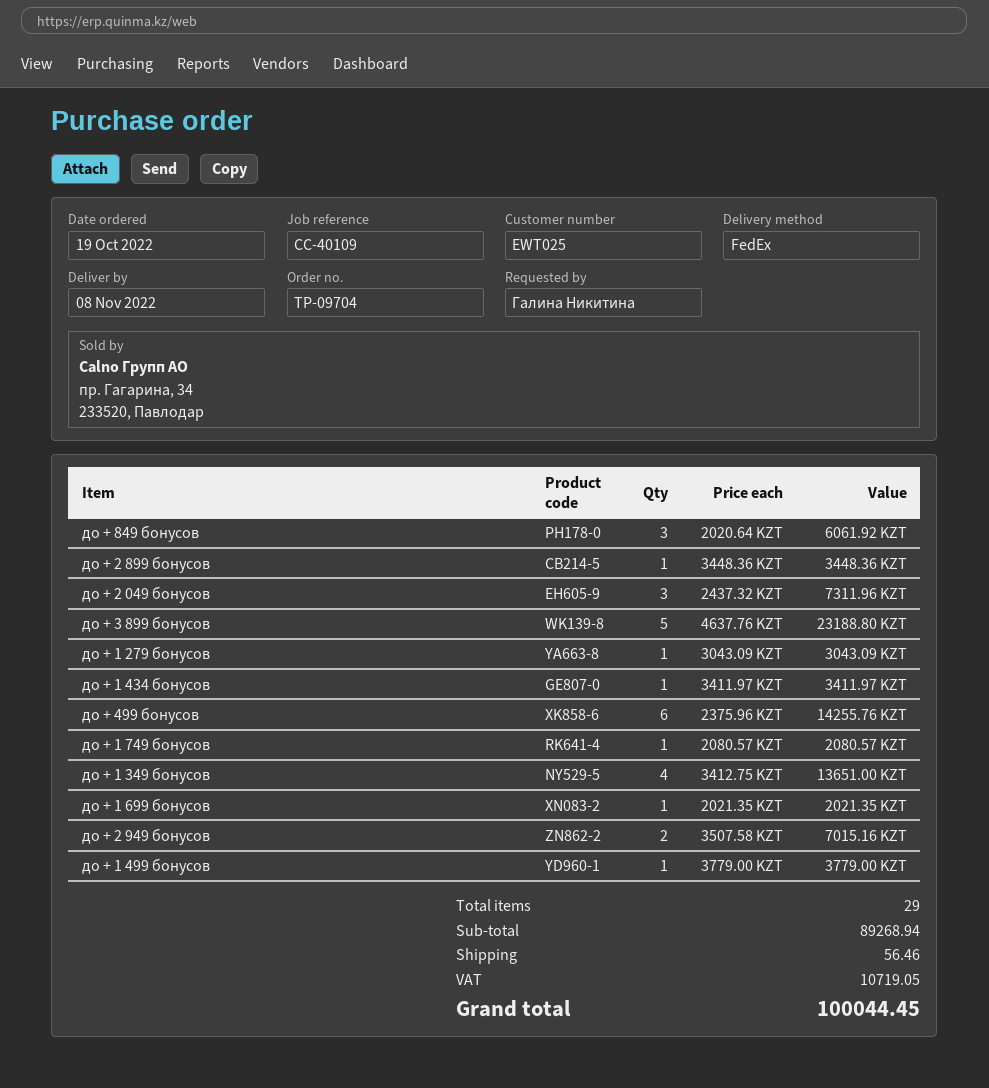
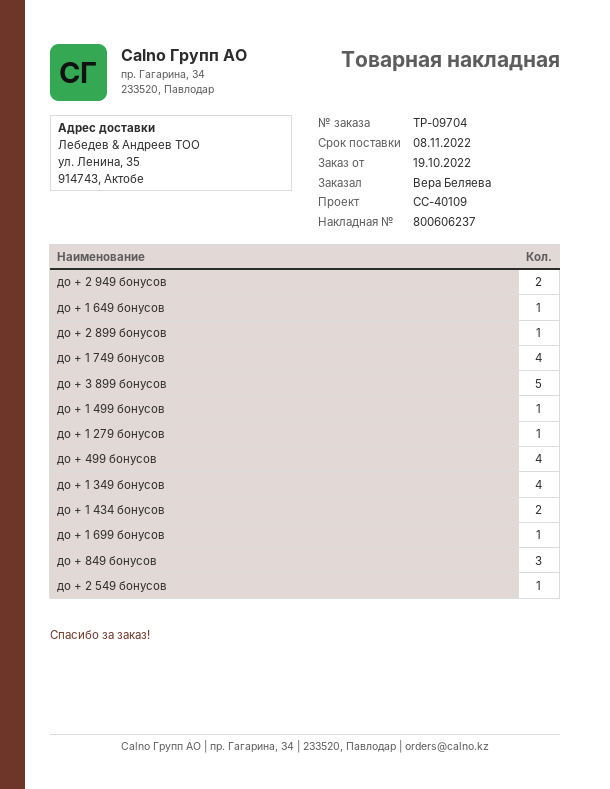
ordered by: Галина Никитина -> Вера Беляева
до + 2 049 бонусов: 3 -> none
до + 1 434 бонусов: 1 -> 2
до + 499 бонусов: 6 -> 4
до + 1 749 бонусов: 1 -> 4
до + 1 649 бонусов: none -> 1
до + 2 549 бонусов: none -> 1

